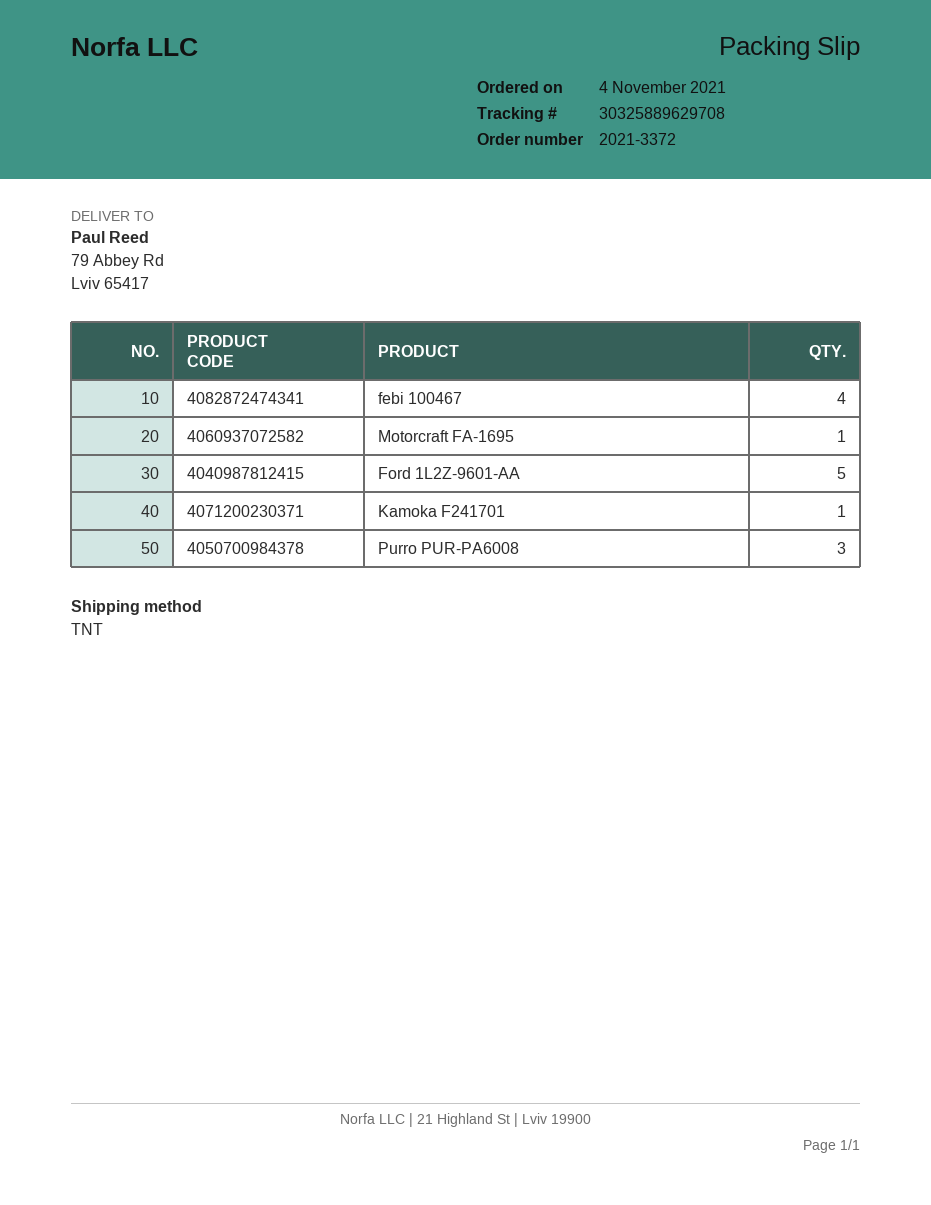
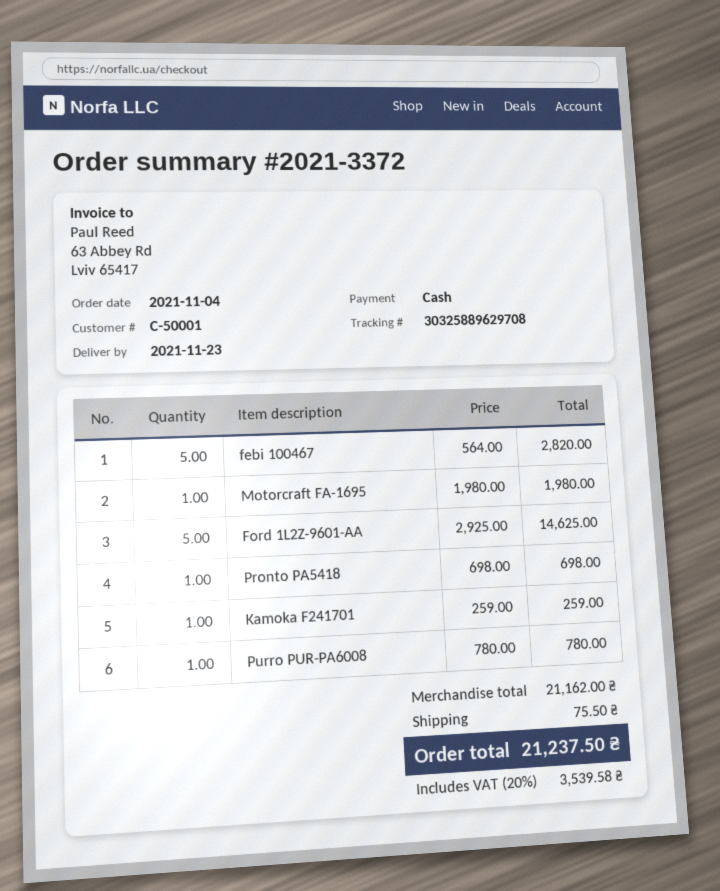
febi 100467: 4 -> 5
Purro PUR-PA6008: 3 -> 1
Pronto PA5418: none -> 1

